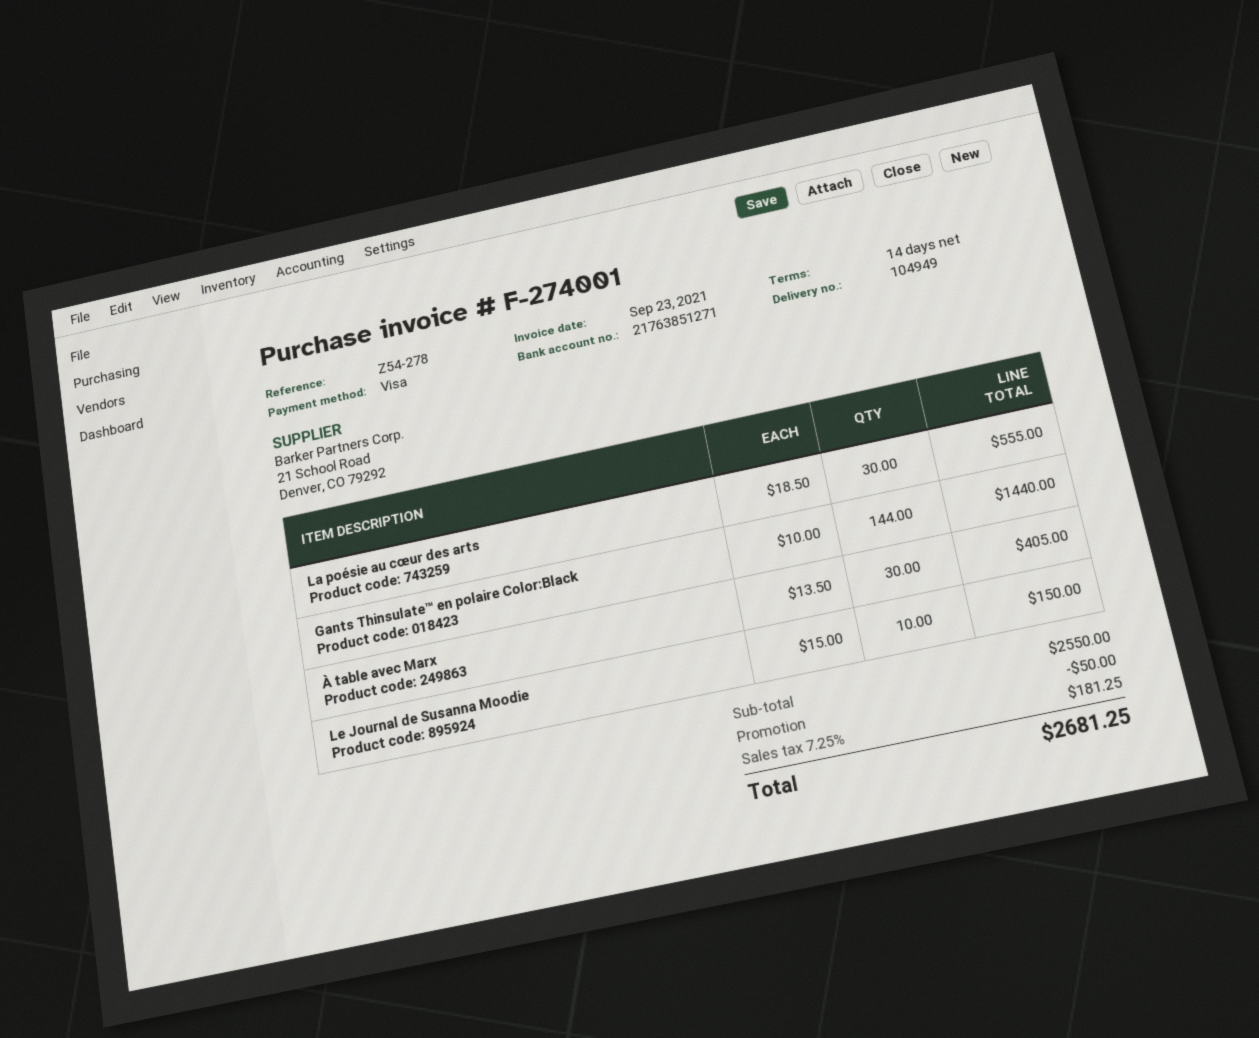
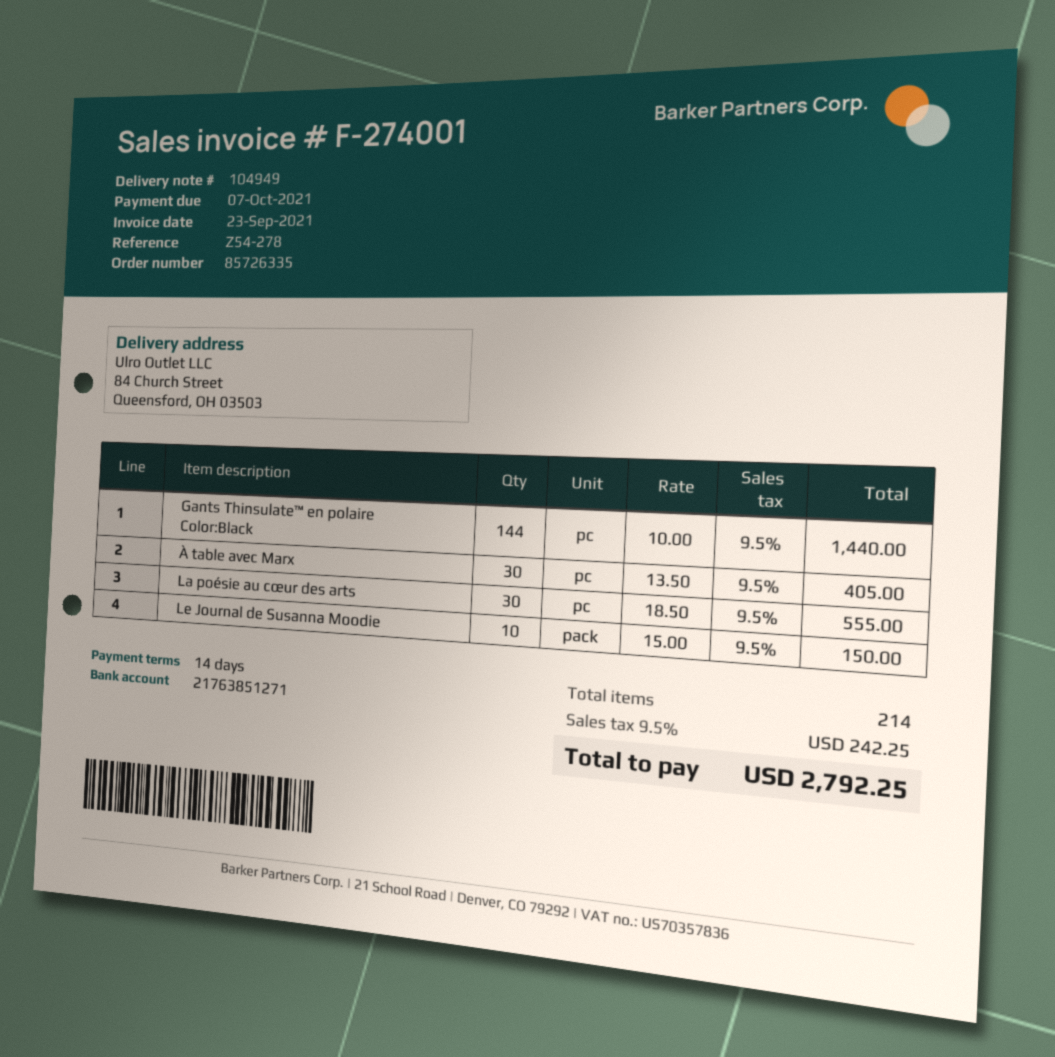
discount: 50.00 -> none
tax: 7.25% = 181.25 -> 9.5% = 242.25
total: 2681.25 -> 2792.25

